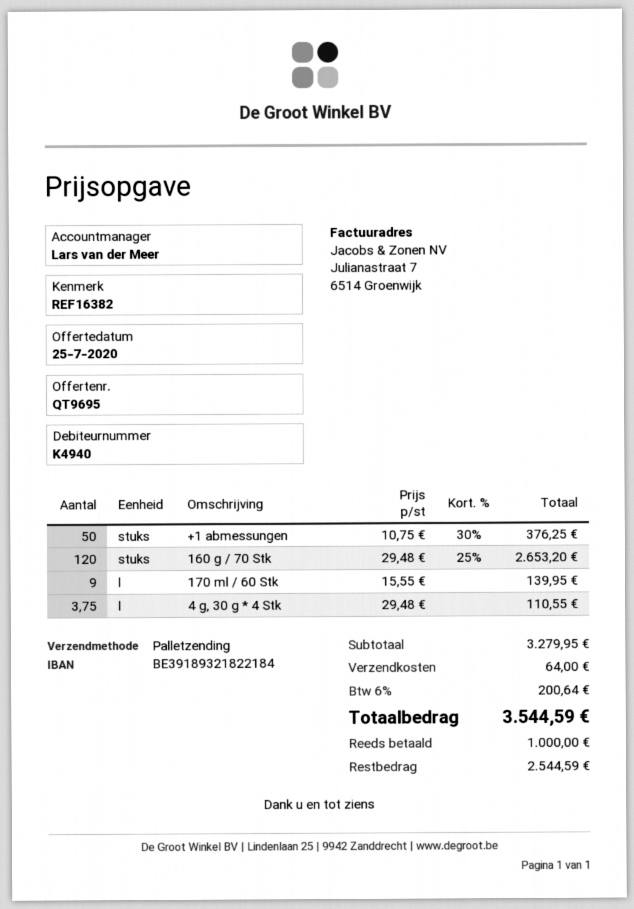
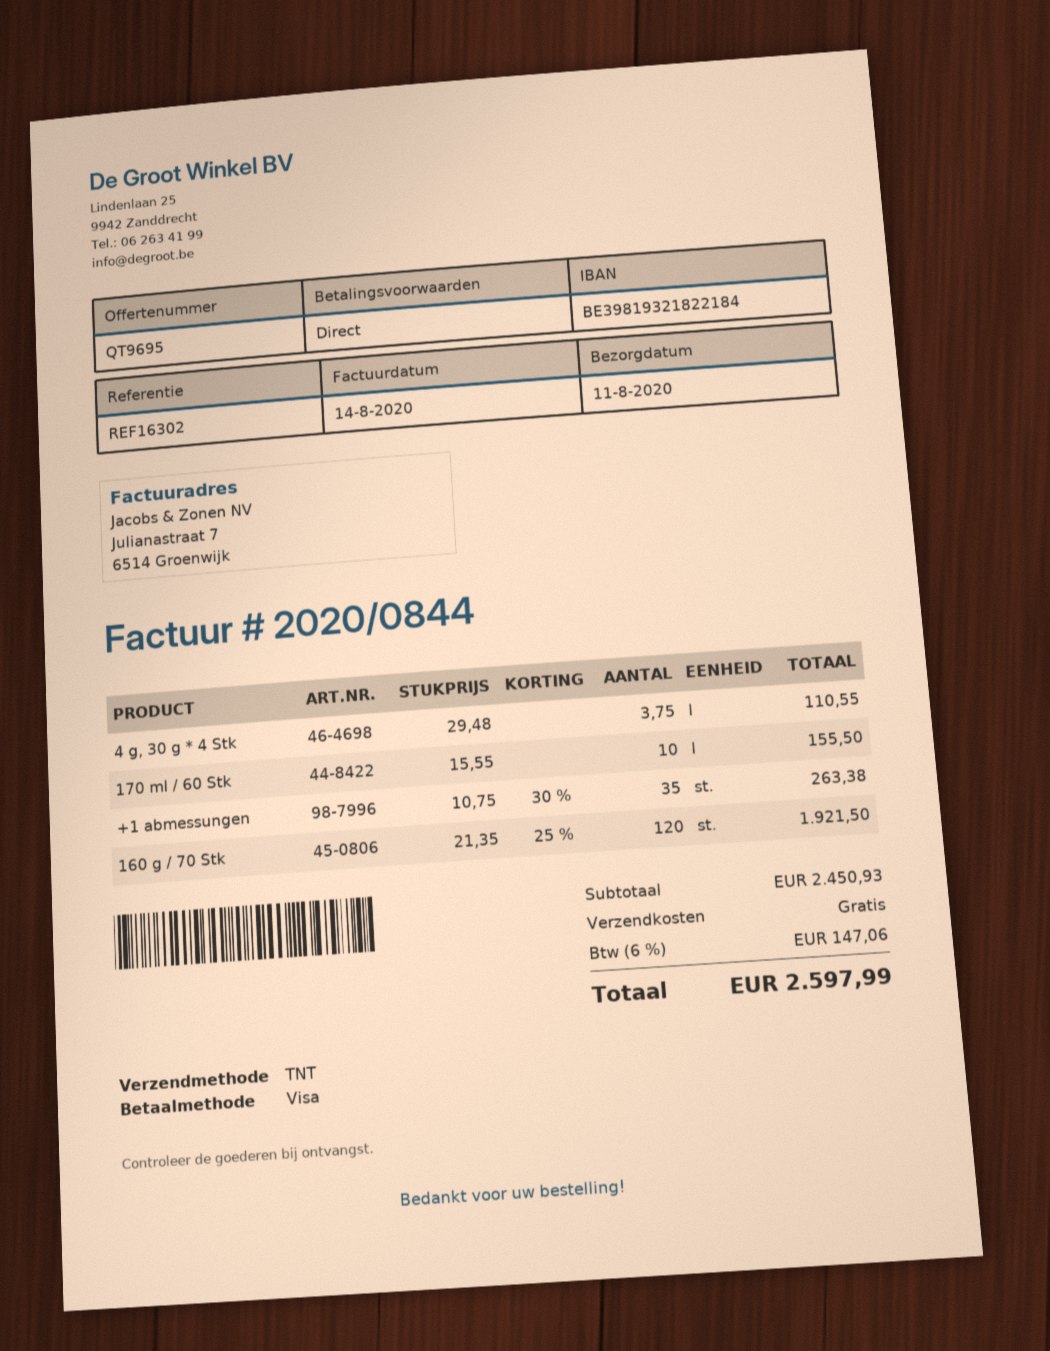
reference: REF16382 -> REF16302
bank account: BE39189321822184 -> BE39819321822184
shipping method: pallet freight -> TNT
+1 abmessungen: 50 x 10.75 - 30% = 376.25 -> 35 x 10.75 - 30% = 263.38
160 g / 70 Stk: 120 x 29.48 - 25% = 2653.20 -> 120 x 21.35 - 25% = 1921.50
170 ml / 60 Stk: 9 x 15.55 = 139.95 -> 10 x 15.55 = 155.50
subtotal: 3279.95 -> 2450.93
shipping: 64.00 -> 0.00
tax: 6% = 200.64 -> 6% = 147.06
total: 3544.59 -> 2597.99

